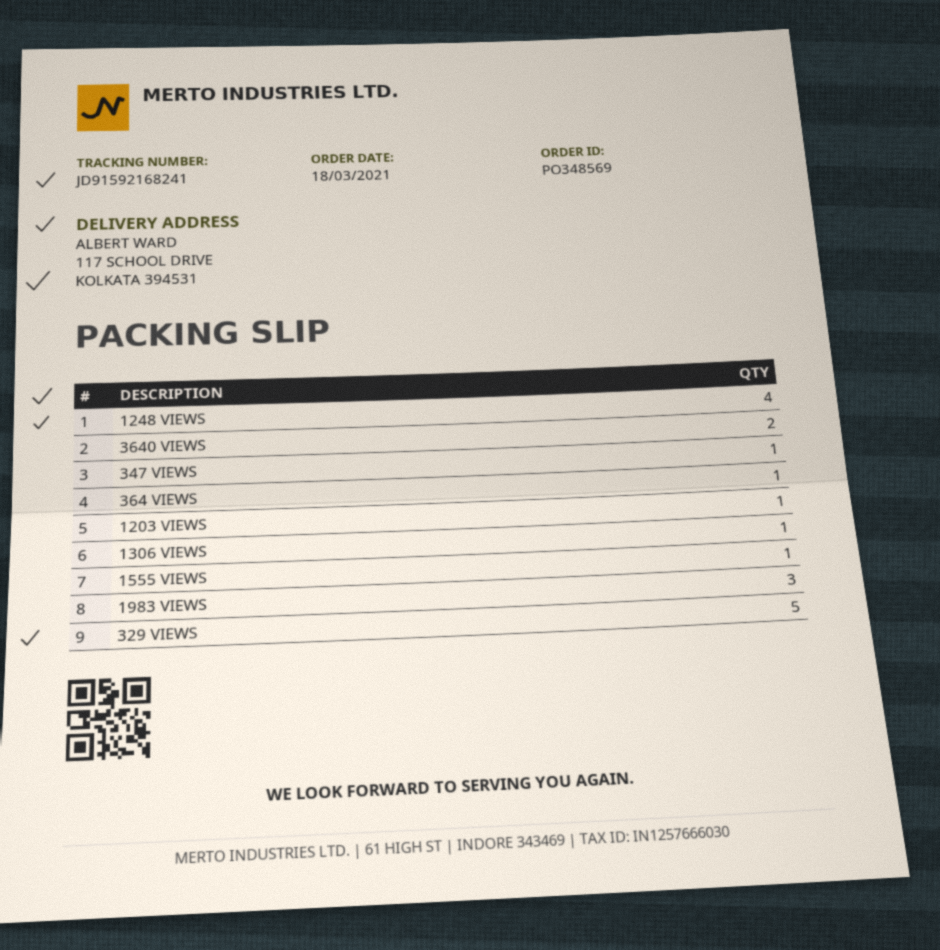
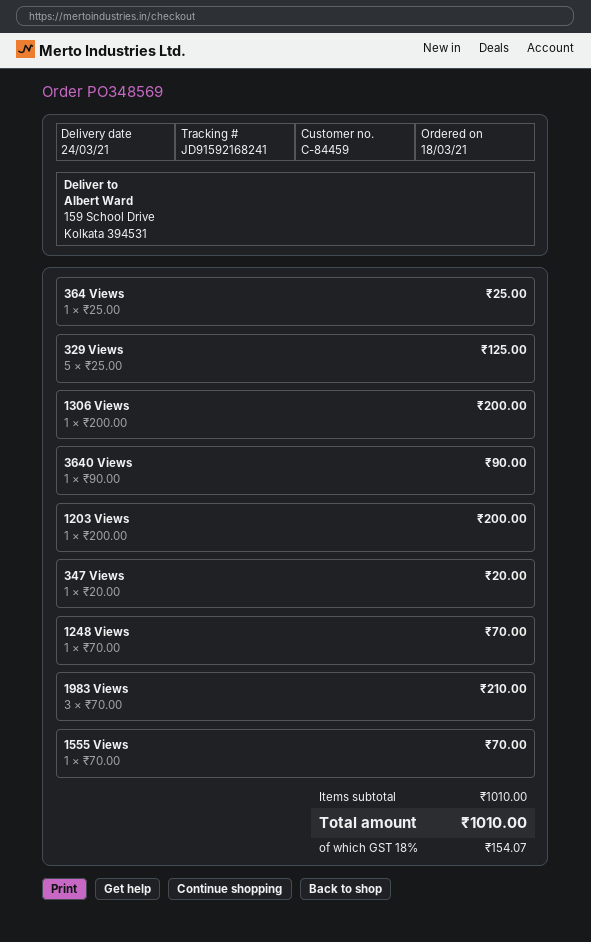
ship to: 117 SCHOOL DRIVE, KOLKATA 394531 -> 159 School Drive, Kolkata 394531
1248 VIEWS: 4 -> 1
3640 VIEWS: 2 -> 1

